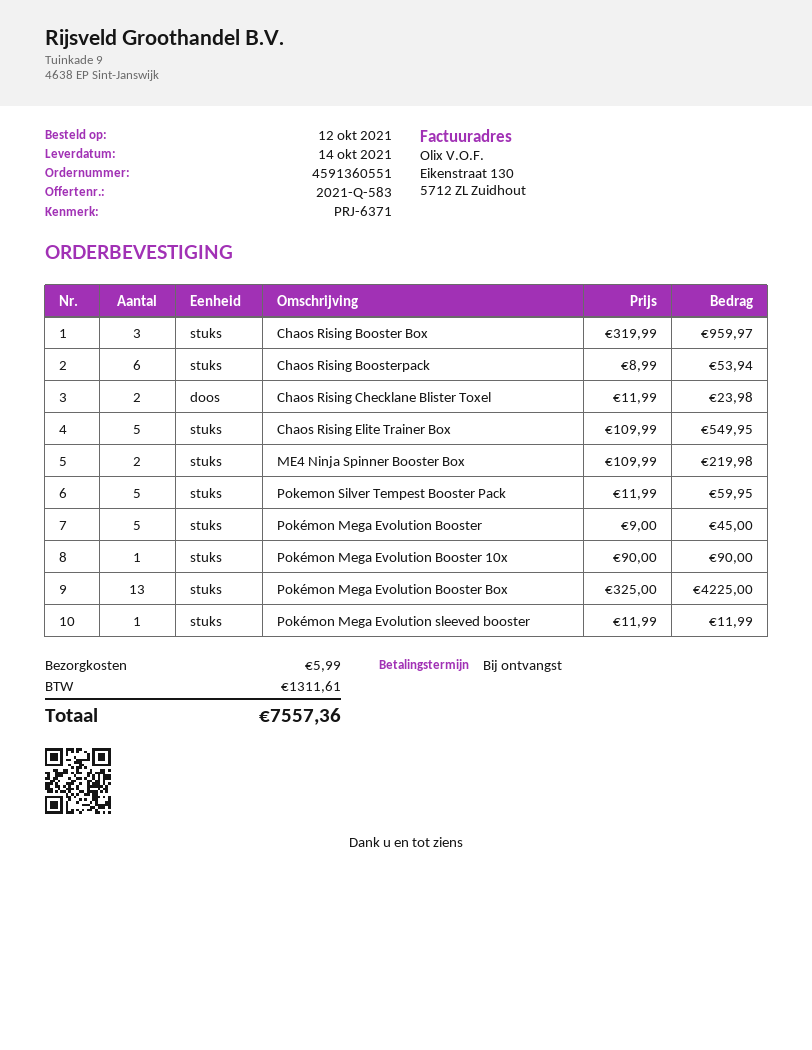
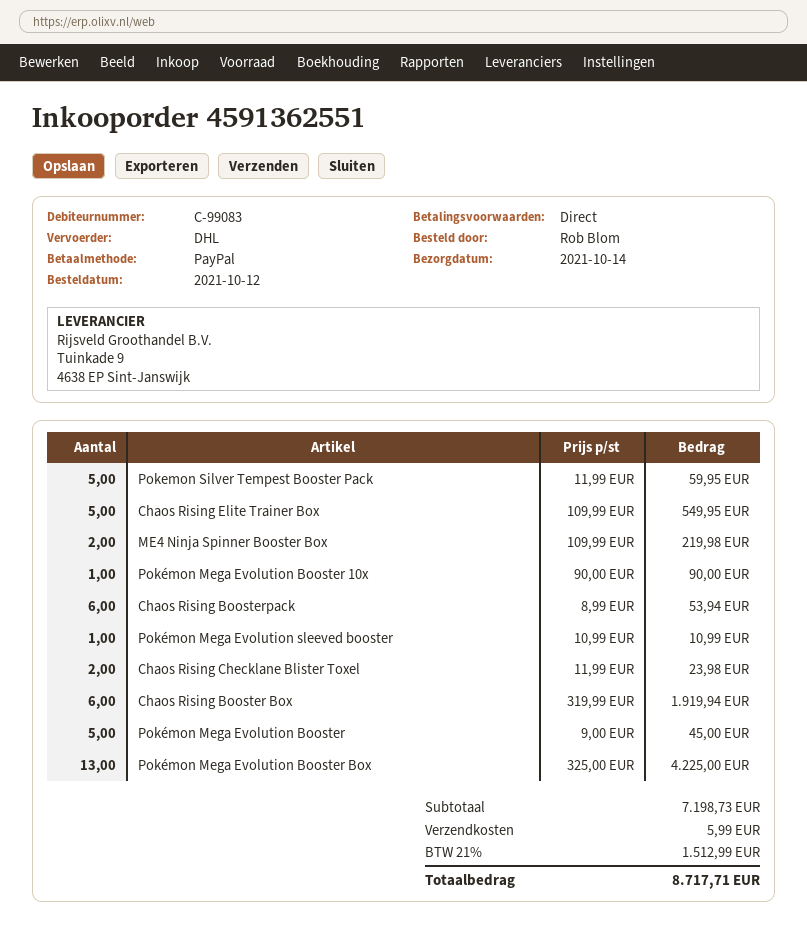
order number: 4591360551 -> 4591362551
Chaos Rising Booster Box: 3 x 319.99 = 959.97 -> 6 x 319.99 = 1919.94
Pokémon Mega Evolution sleeved booster: 1 x 11.99 = 11.99 -> 1 x 10.99 = 10.99
tax: 1311.61 -> 1512.99
total: 7557.36 -> 8717.71

